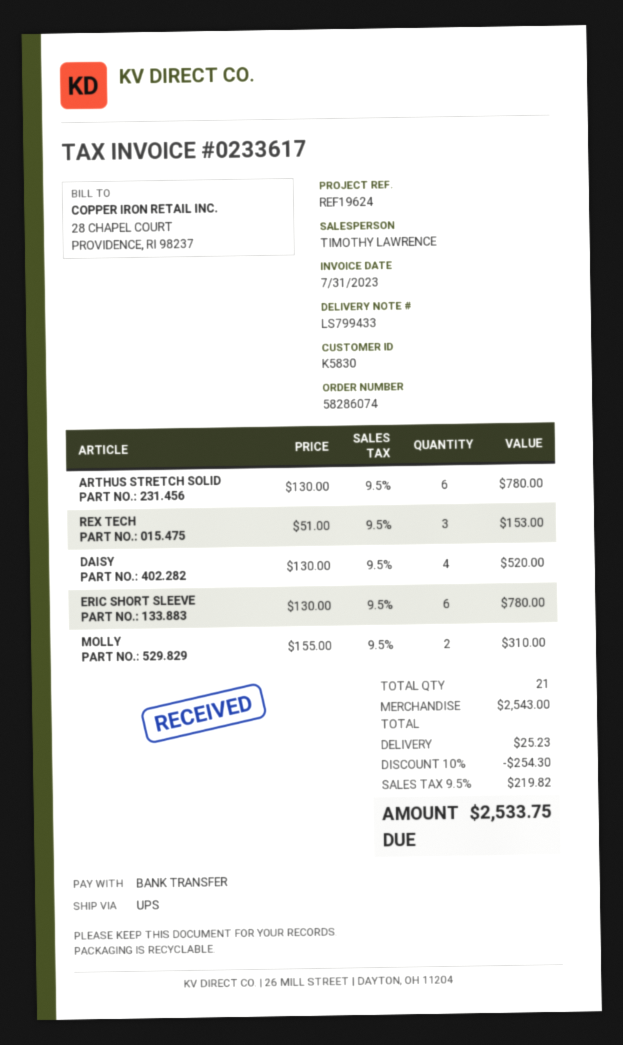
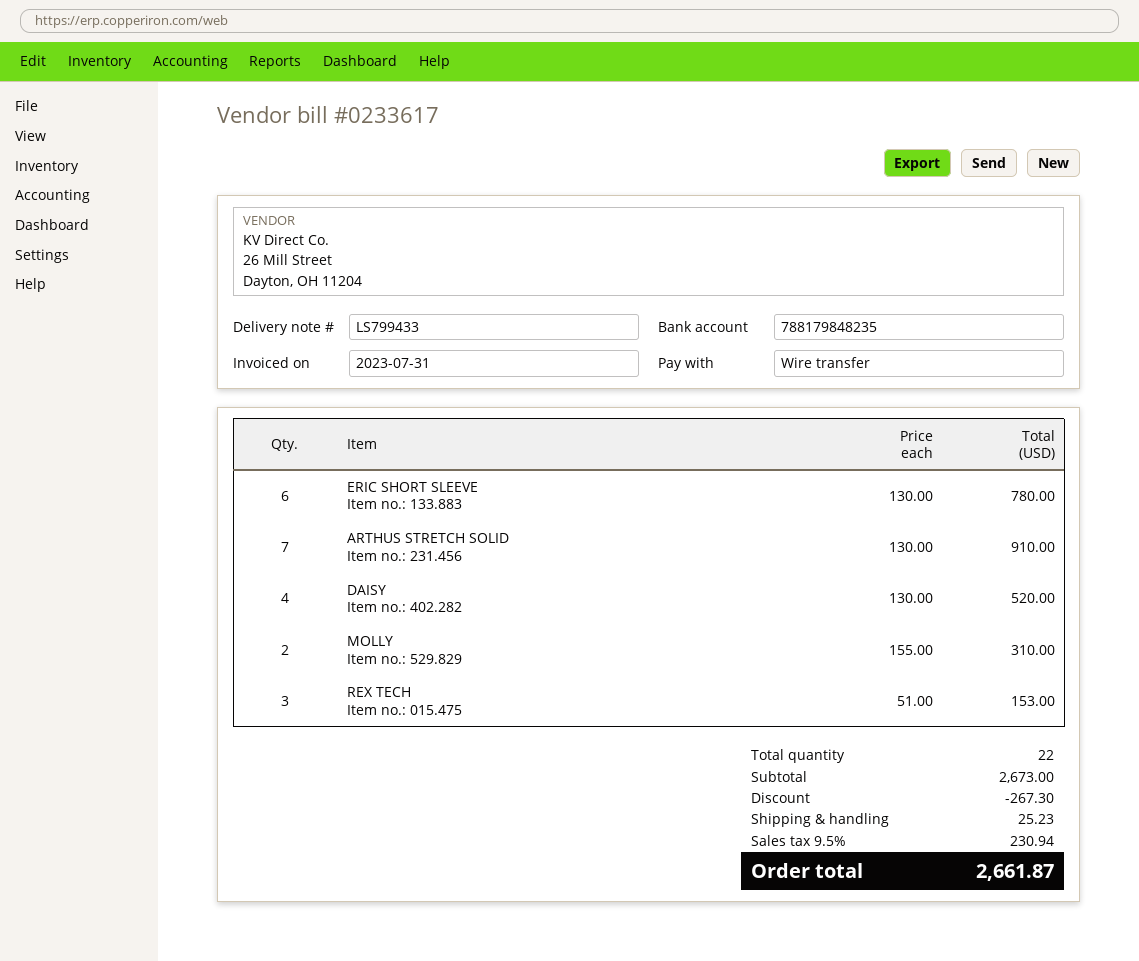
ARTHUS STRETCH SOLID: 6 x 130.00 = 780.00 -> 7 x 130.00 = 910.00
total quantity: 21 -> 22
subtotal: 2543.00 -> 2673.00
discount: 254.30 -> 267.30
tax: 9.5% = 219.82 -> 9.5% = 230.94
total: 2533.75 -> 2661.87

